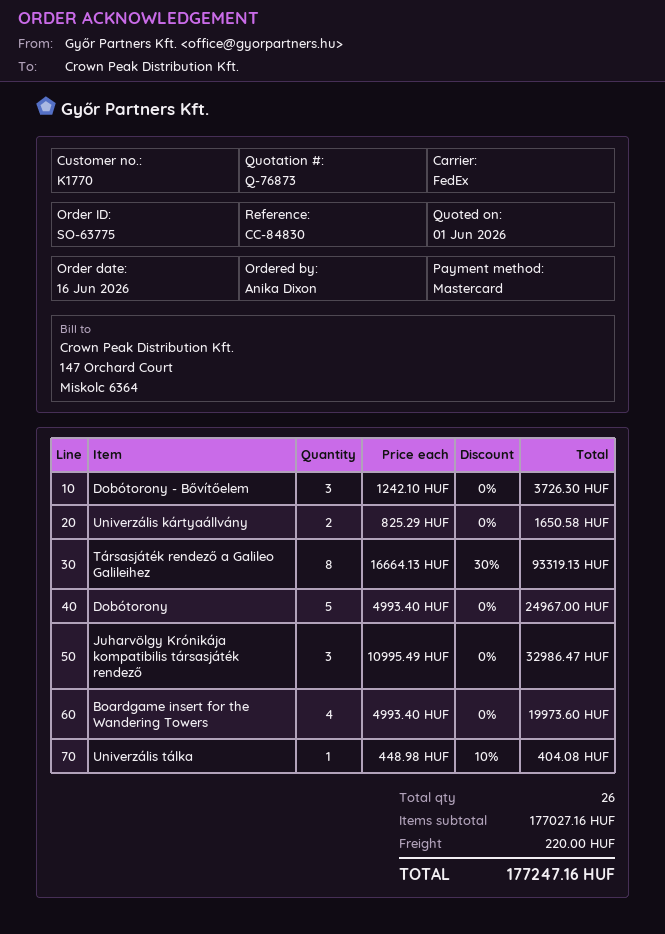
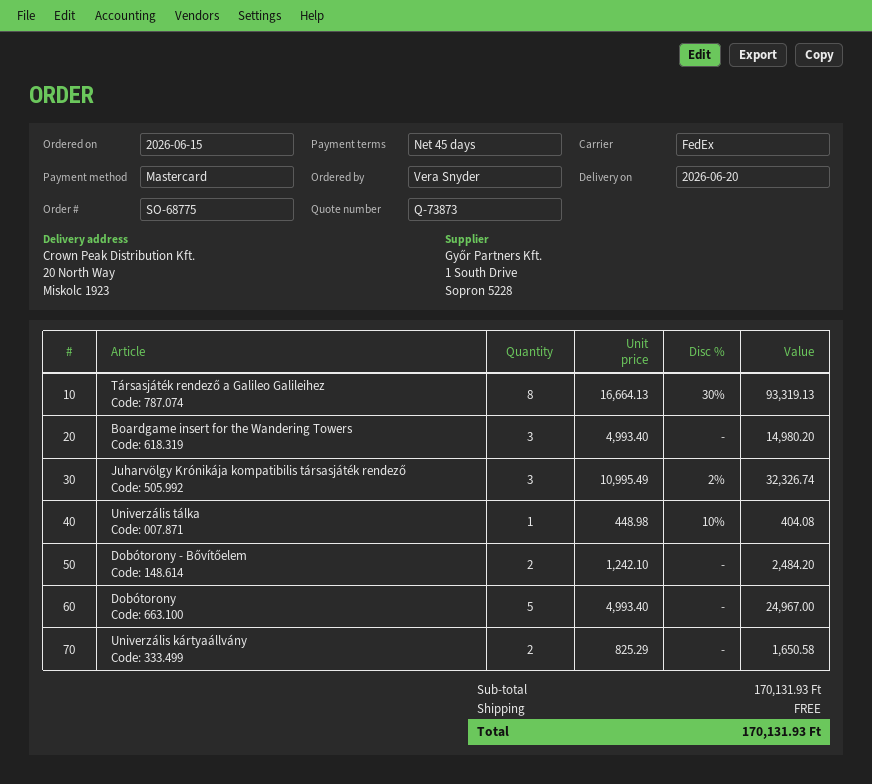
quote number: Q-76873 -> Q-73873
order number: SO-63775 -> SO-68775
order date: 2026-06-16 -> 2026-06-15
ordered by: Anika Dixon -> Vera Snyder
Dobótorony - Bővítőelem: 3 x 1242.10 = 3726.30 -> 2 x 1242.10 = 2484.20
Juharvölgy Krónikája kompatibilis társasjáték rendező: 3 x 10995.49 = 32986.47 -> 3 x 10995.49 - 2% = 32326.74
Boardgame insert for the Wandering Towers: 4 x 4993.40 = 19973.60 -> 3 x 4993.40 = 14980.20
subtotal: 177027.16 -> 170131.93
shipping: 220.00 -> 0.00
total: 177247.16 -> 170131.93

